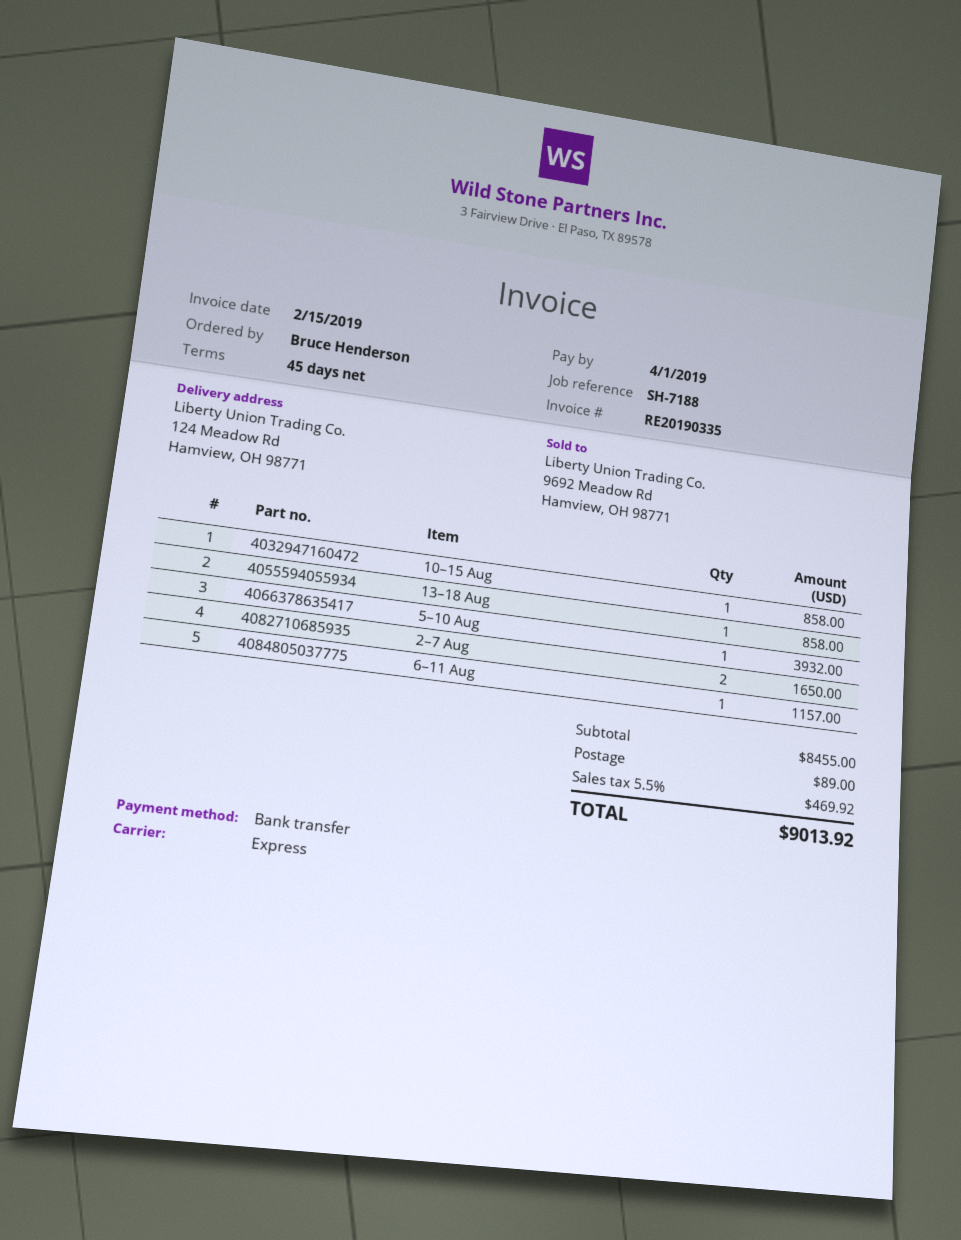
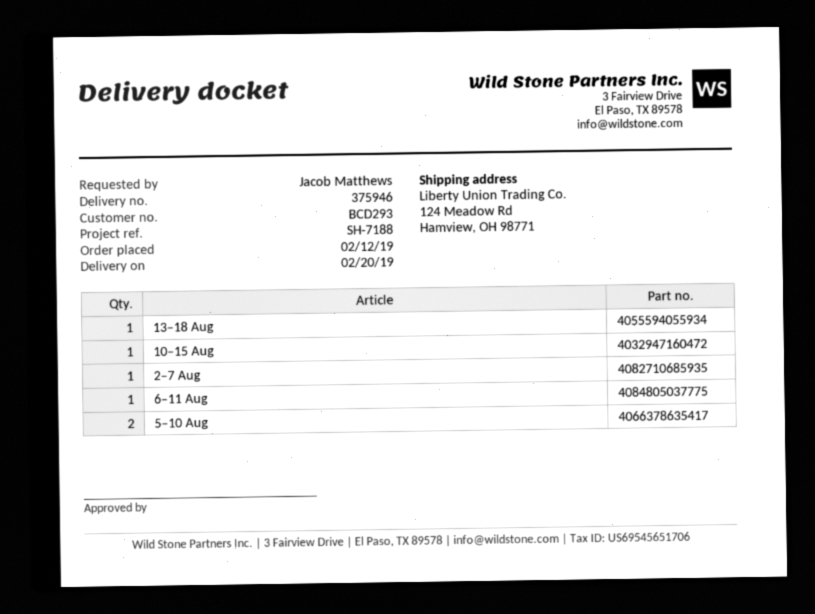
ordered by: Bruce Henderson -> Jacob Matthews
5–10 Aug: 1 -> 2
2–7 Aug: 2 -> 1

